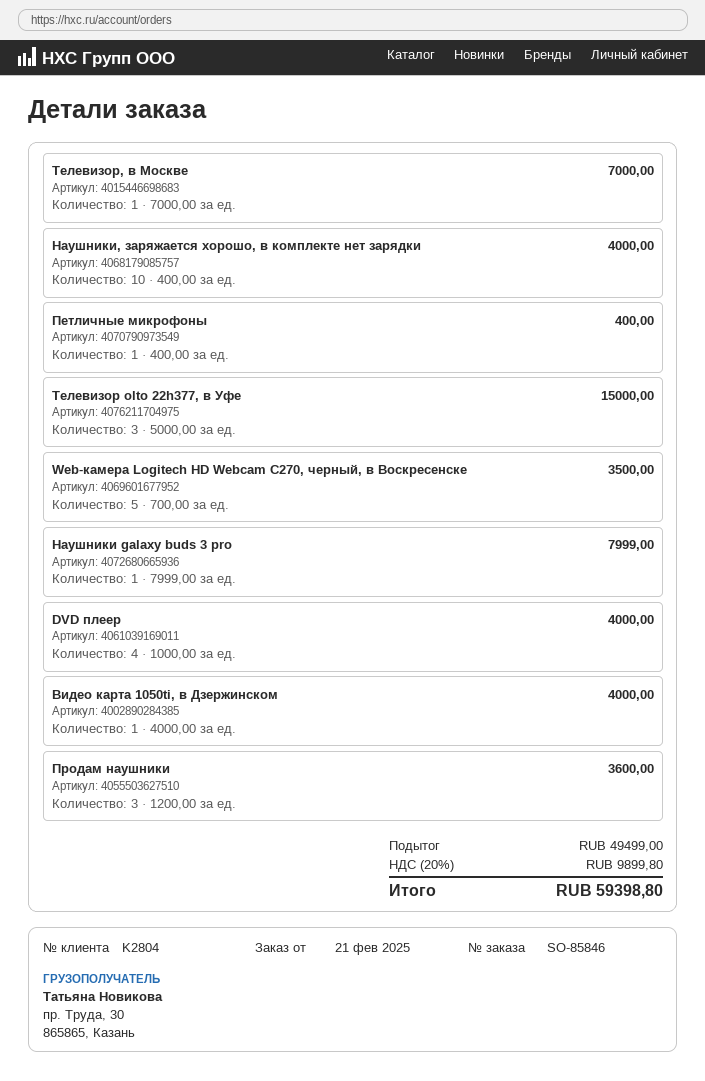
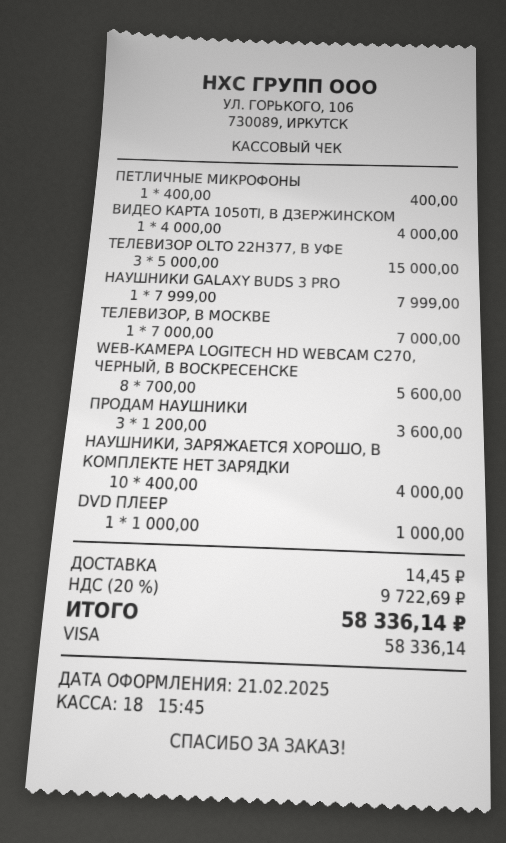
Web-камера Logitech HD Webcam C270, черный, в Воскресенске: 5 x 700.00 = 3500.00 -> 8 x 700.00 = 5600.00
DVD плеер: 4 x 1000.00 = 4000.00 -> 1 x 1000.00 = 1000.00
shipping: none -> 14.45
tax: 20% = 9899.80 -> 20% = 9722.69
total: 59398.80 -> 58336.14

